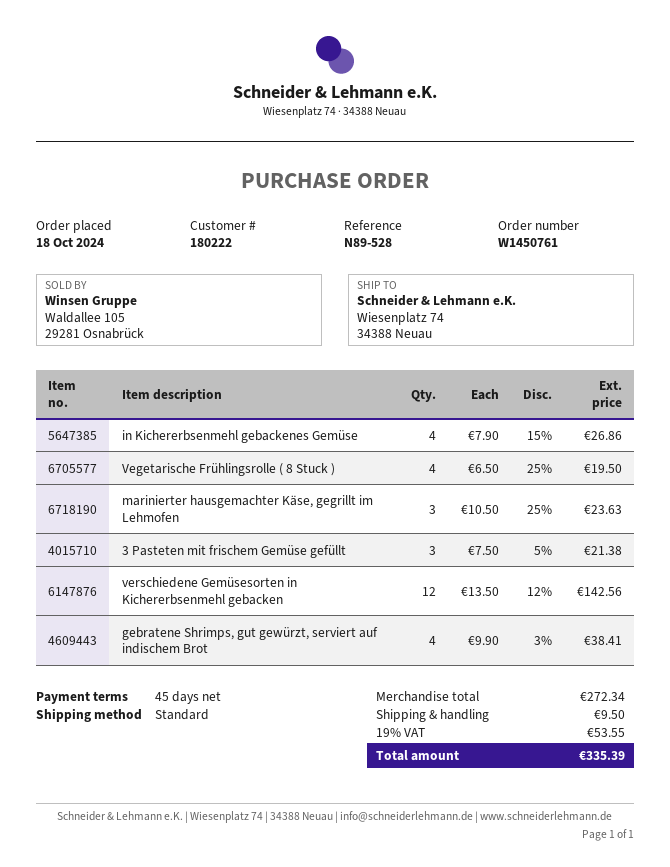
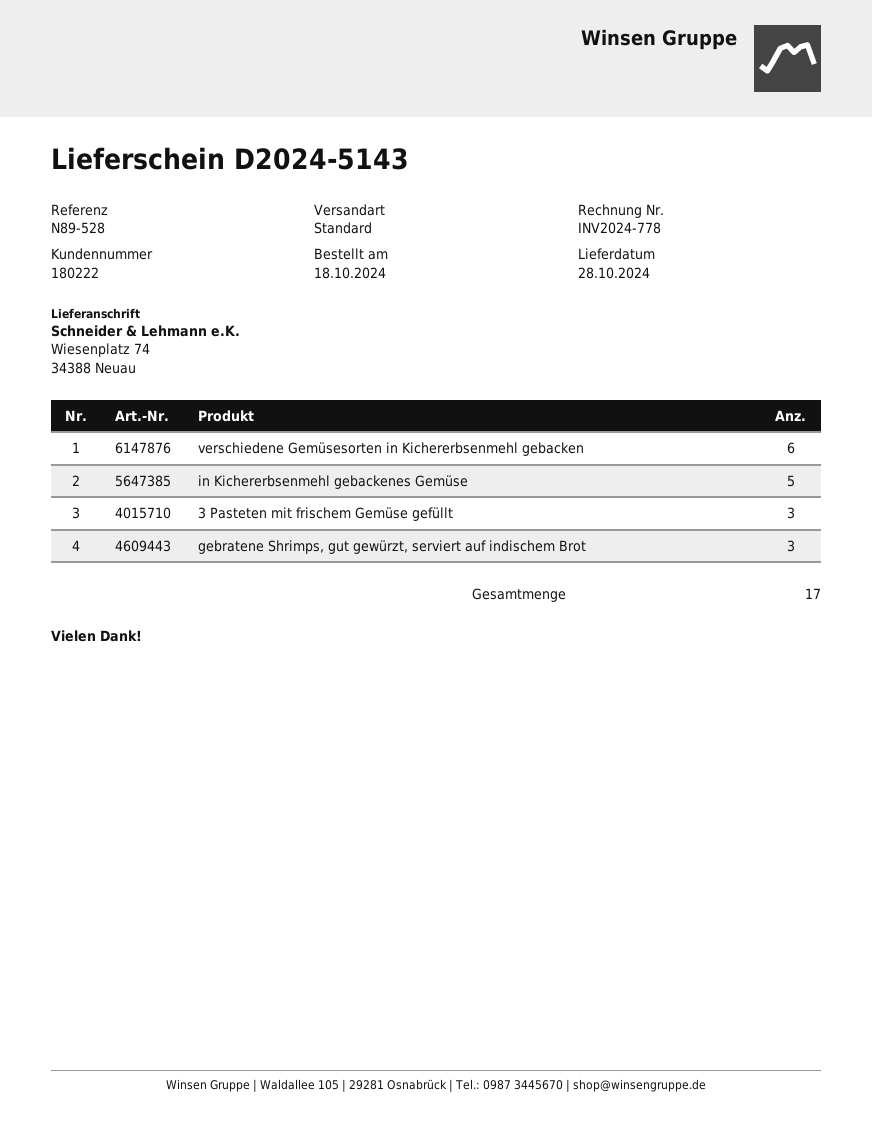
in Kichererbsenmehl gebackenes Gemüse: 4 -> 5
Vegetarische Frühlingsrolle ( 8 Stuck ): 4 -> none
marinierter hausgemachter Käse, gegrillt im Lehmofen: 3 -> none
verschiedene Gemüsesorten in Kichererbsenmehl gebacken: 12 -> 6
gebratene Shrimps, gut gewürzt, serviert auf indischem Brot: 4 -> 3

